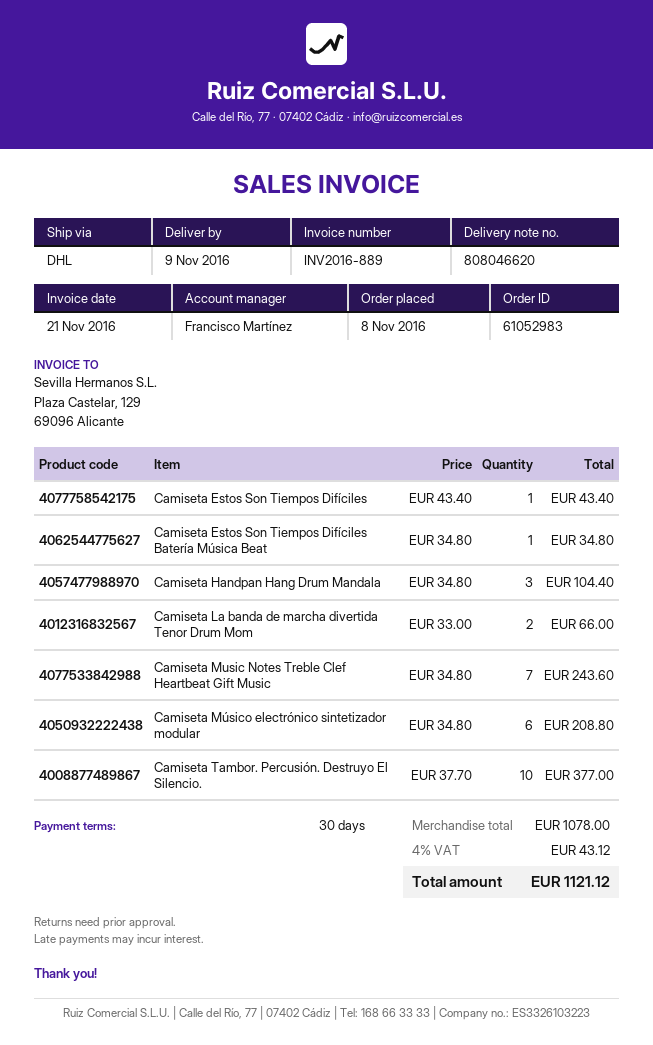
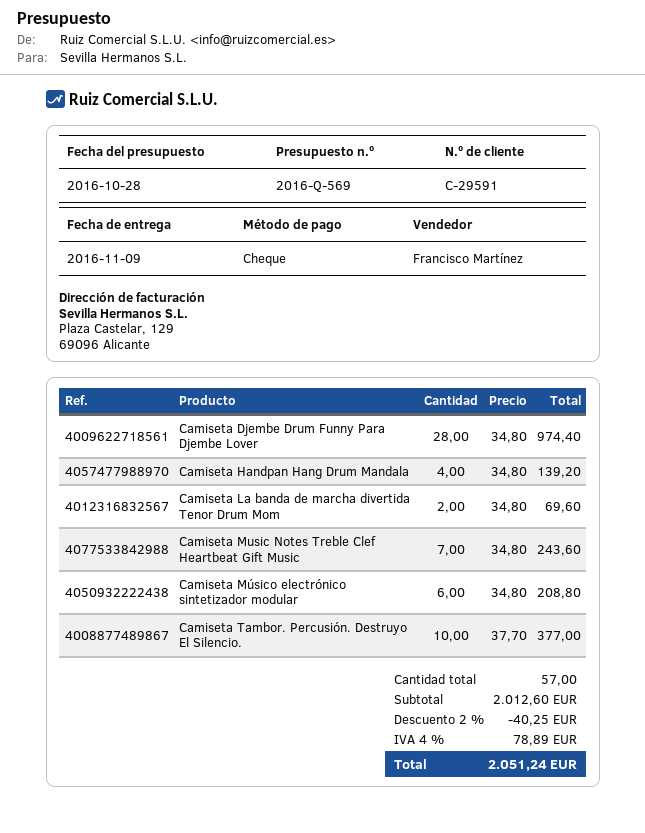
Camiseta Estos Son Tiempos Difíciles: 1 x 43.40 = 43.40 -> none
Camiseta Estos Son Tiempos Difíciles Batería Música Beat: 1 x 34.80 = 34.80 -> none
Camiseta Handpan Hang Drum Mandala: 3 x 34.80 = 104.40 -> 4 x 34.80 = 139.20
Camiseta La banda de marcha divertida Tenor Drum Mom: 2 x 33.00 = 66.00 -> 2 x 34.80 = 69.60
Camiseta Djembe Drum Funny Para Djembe Lover: none -> 28 x 34.80 = 974.40
subtotal: 1078.00 -> 2012.60
discount: none -> 2% = 40.25
tax: 4% = 43.12 -> 4% = 78.89
total: 1121.12 -> 2051.24

